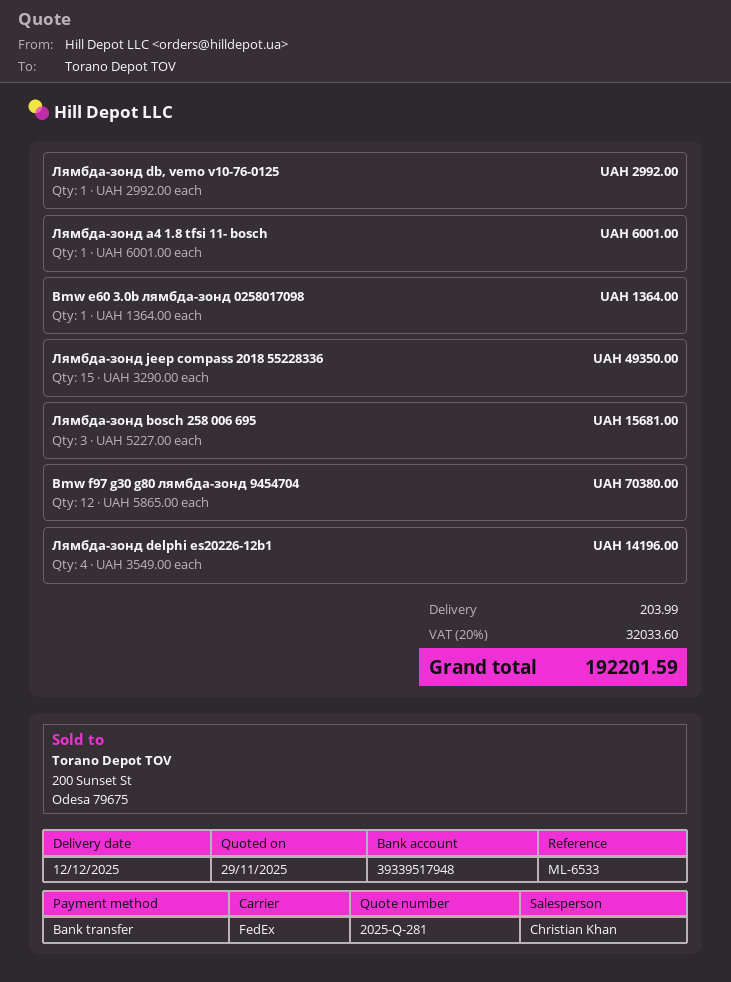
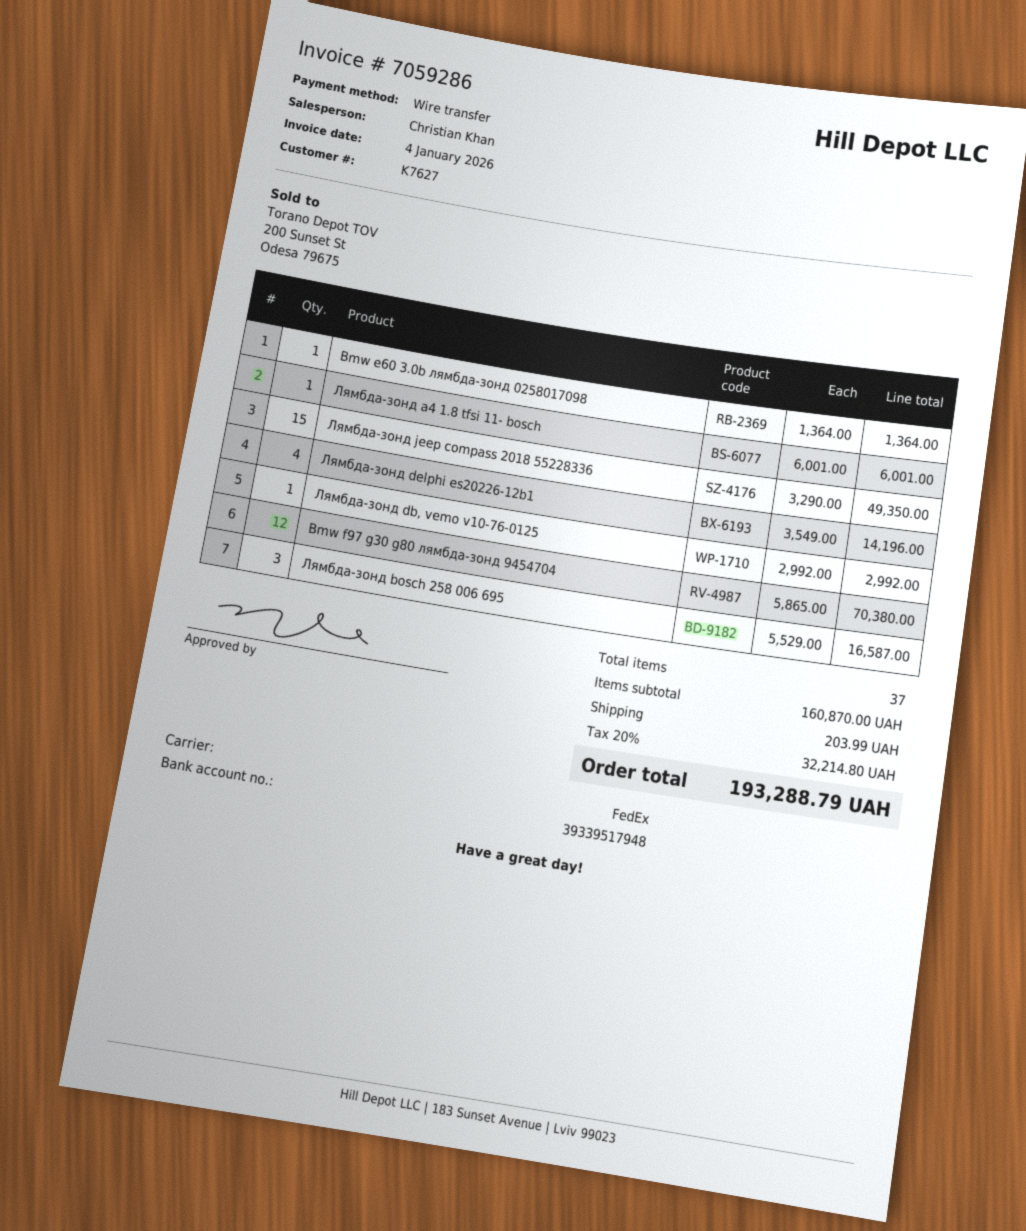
Лямбда-зонд bosch 258 006 695: 3 x 5227.00 = 15681.00 -> 3 x 5529.00 = 16587.00
tax: 20% = 32033.60 -> 20% = 32214.80
total: 192201.59 -> 193288.79

